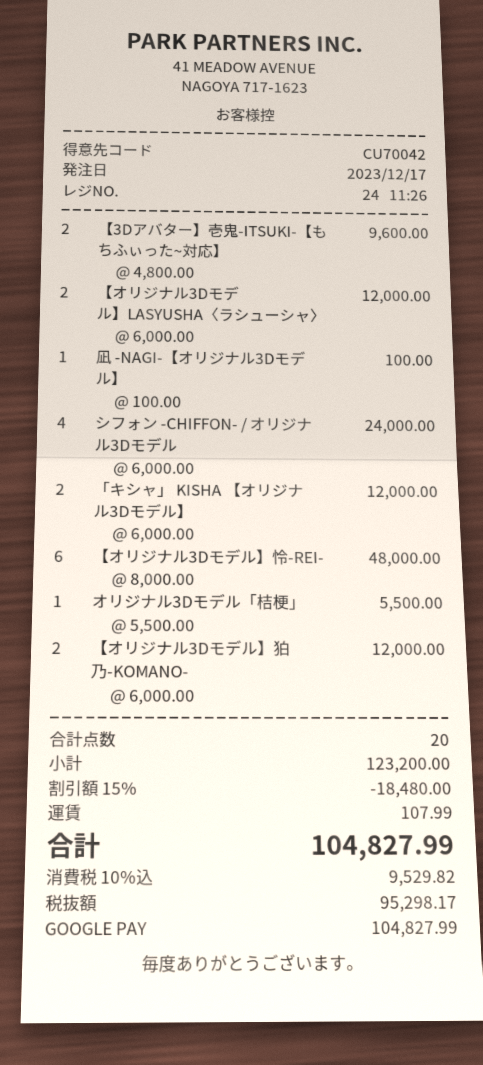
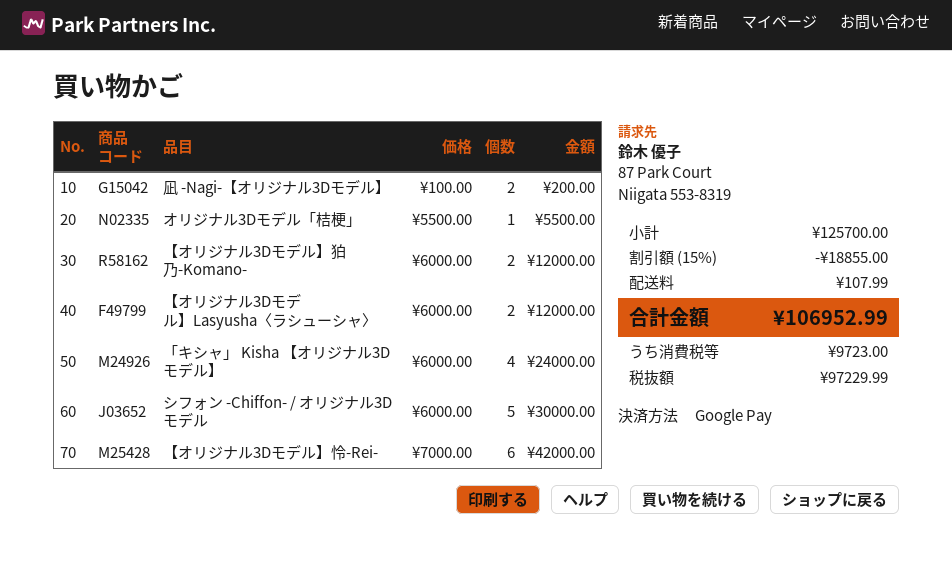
【3Dアバター】壱鬼-ITSUKI-【もちふぃった~対応】: 2 x 4800.00 = 9600.00 -> none
凪 -NAGI-【オリジナル3Dモデル】: 1 x 100.00 = 100.00 -> 2 x 100.00 = 200.00
シフォン -CHIFFON- / オリジナル3Dモデル: 4 x 6000.00 = 24000.00 -> 5 x 6000.00 = 30000.00
「キシャ」 KISHA 【オリジナル3Dモデル】: 2 x 6000.00 = 12000.00 -> 4 x 6000.00 = 24000.00
【オリジナル3Dモデル】怜-REI-: 6 x 8000.00 = 48000.00 -> 6 x 7000.00 = 42000.00
subtotal: 123200.00 -> 125700.00
discount: 15% = 18480.00 -> 15% = 18855.00
net: 95298.17 -> 97229.99
tax: 9529.82 -> 9723.00
total: 104827.99 -> 106952.99

